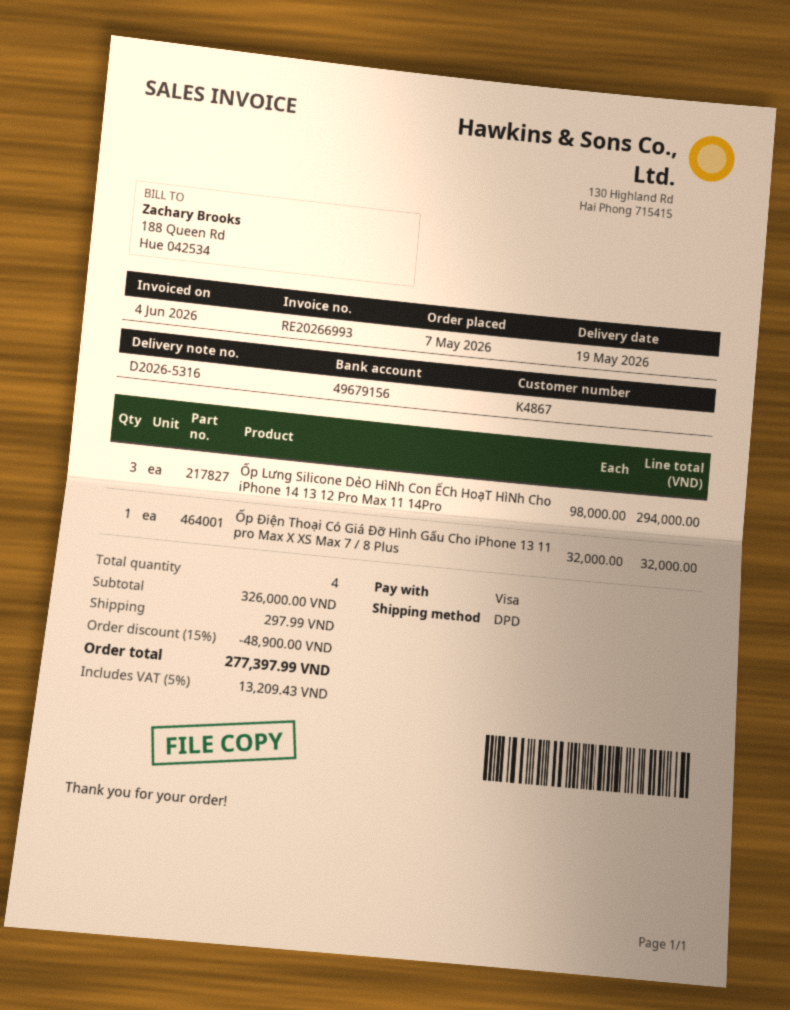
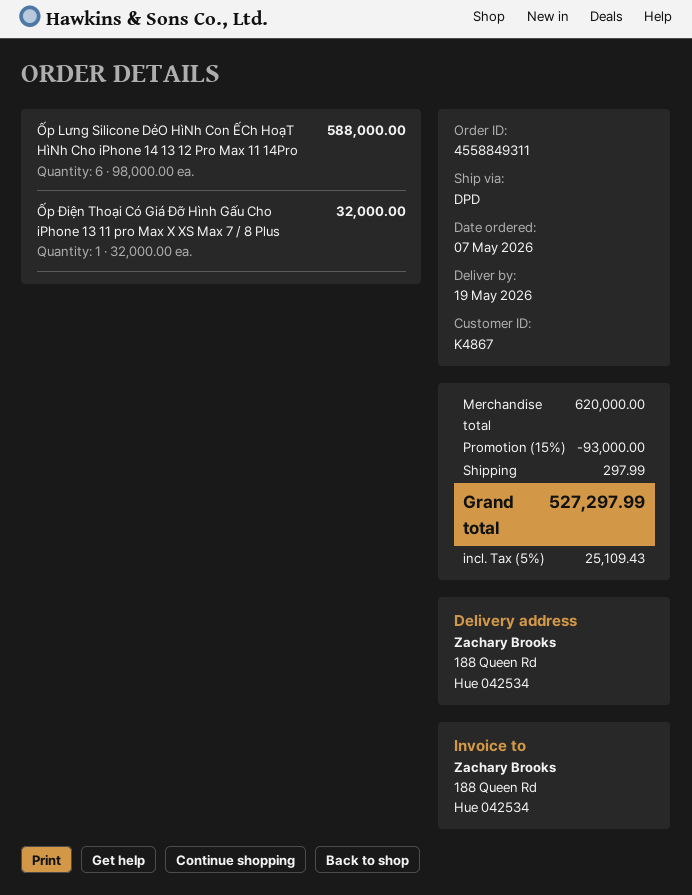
Ốp Lưng Silicone DẻO HìNh Con ẾCh HoạT HìNh Cho iPhone 14 13 12 Pro Max 11 14Pro: 3 x 98000.00 = 294000.00 -> 6 x 98000.00 = 588000.00
subtotal: 326000.00 -> 620000.00
discount: 15% = 48900.00 -> 15% = 93000.00
tax: 5% = 13209.43 -> 5% = 25109.43
total: 277397.99 -> 527297.99

